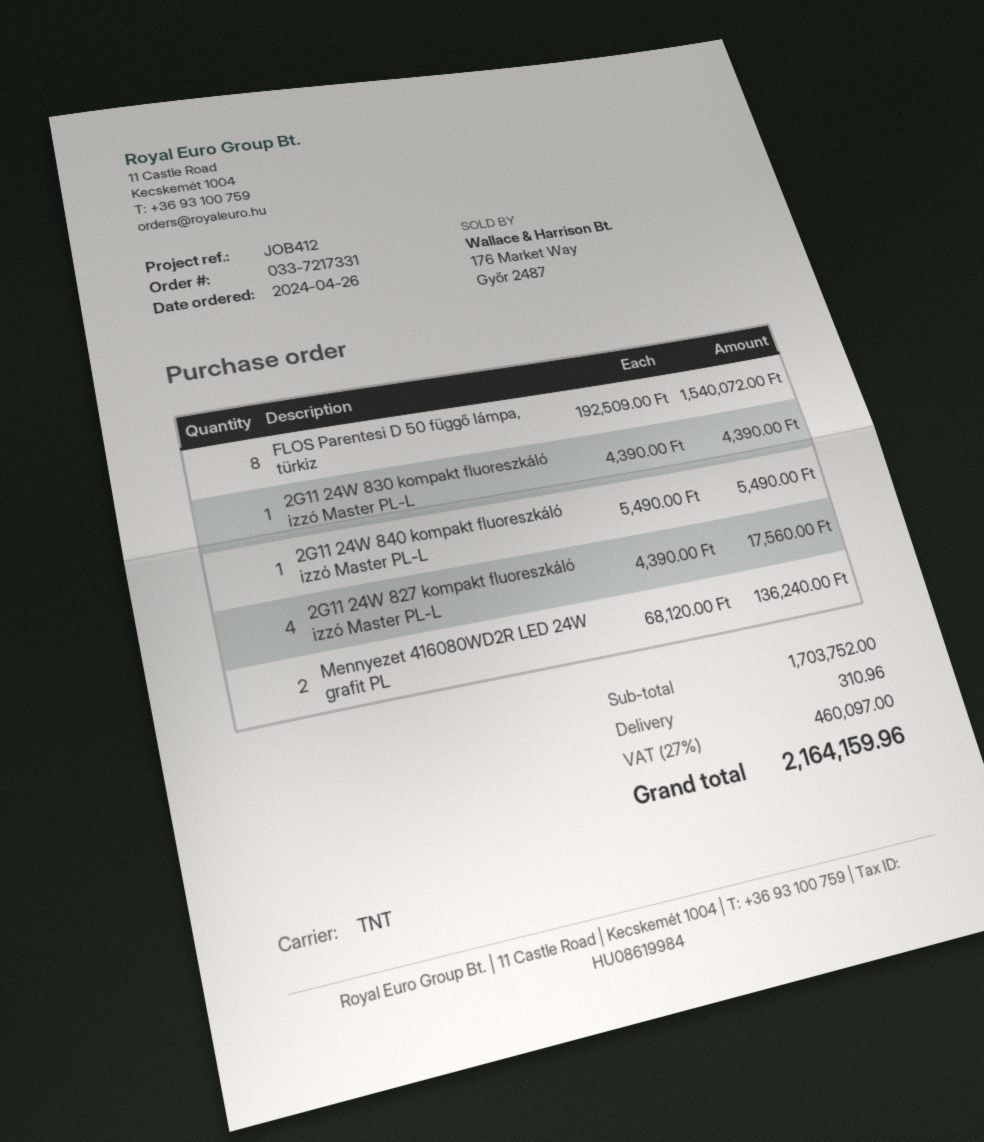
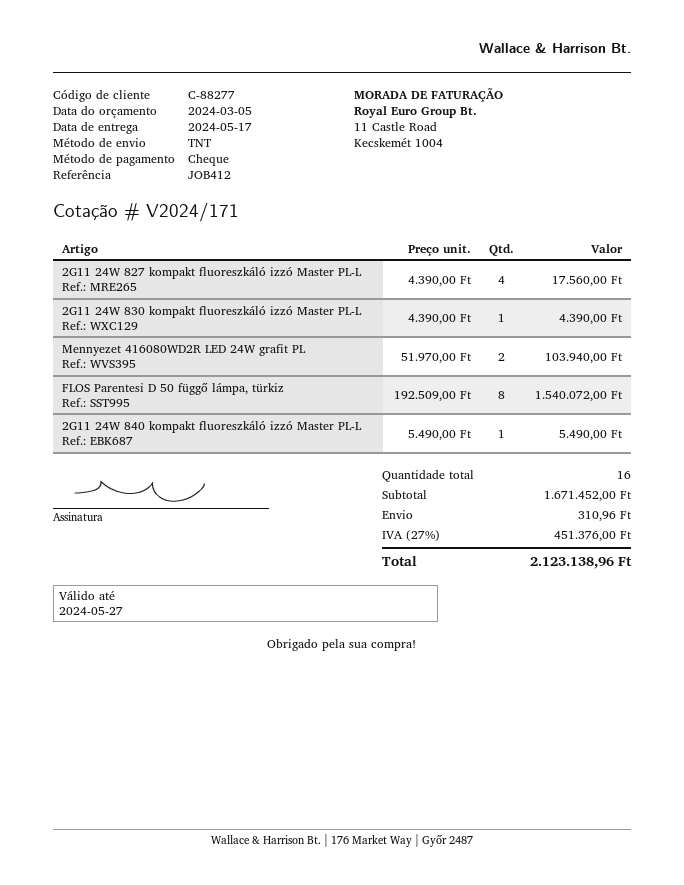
Mennyezet 416080WD2R LED 24W grafit PL: 2 x 68120.00 = 136240.00 -> 2 x 51970.00 = 103940.00
subtotal: 1703752.00 -> 1671452.00
tax: 27% = 460097.00 -> 27% = 451376.00
total: 2164159.96 -> 2123138.96

